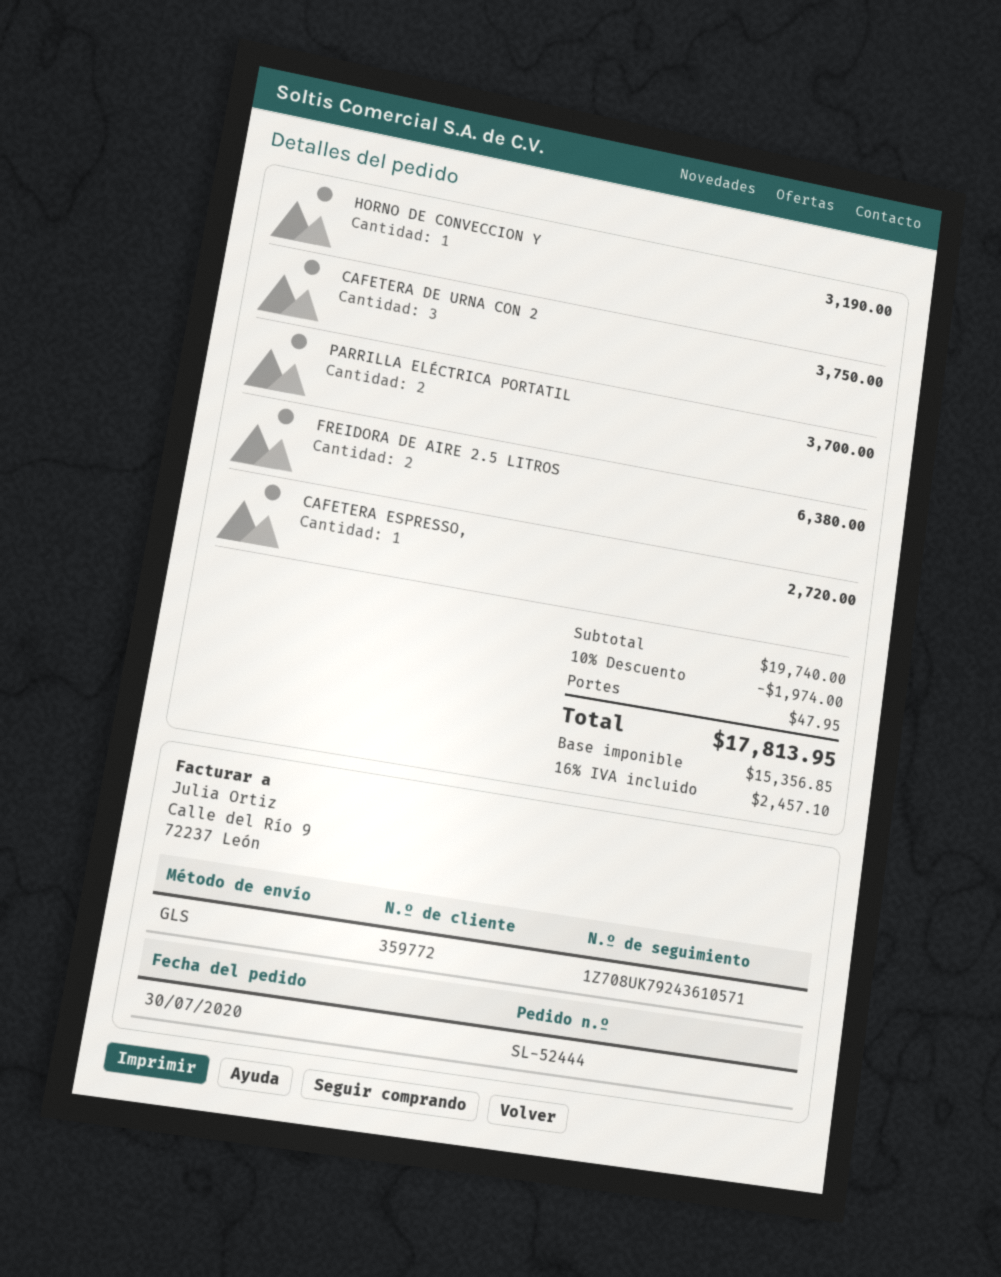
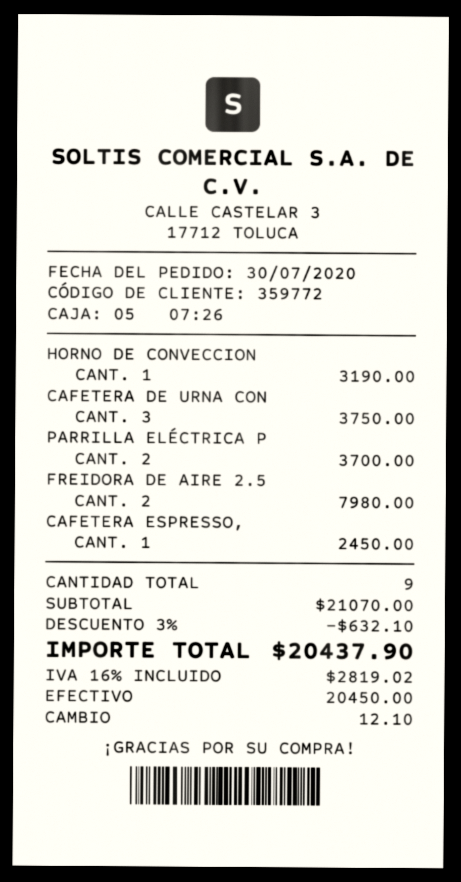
FREIDORA DE AIRE 2.5 LITROS: 2 for 6380.00 -> 2 for 7980.00
CAFETERA ESPRESSO,: 1 for 2720.00 -> 1 for 2450.00
subtotal: 19740.00 -> 21070.00
discount: 10% = 1974.00 -> 3% = 632.10
shipping: 47.95 -> none
tax: 16% = 2457.10 -> 16% = 2819.02
total: 17813.95 -> 20437.90

